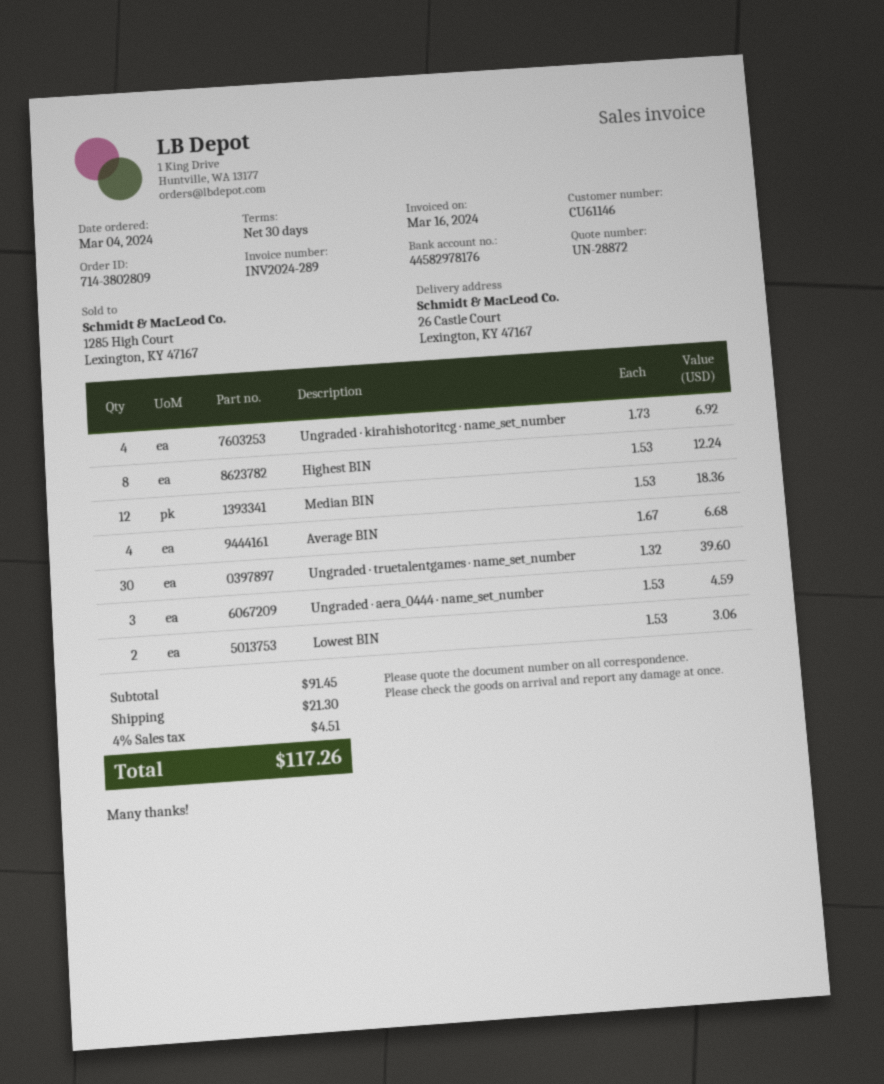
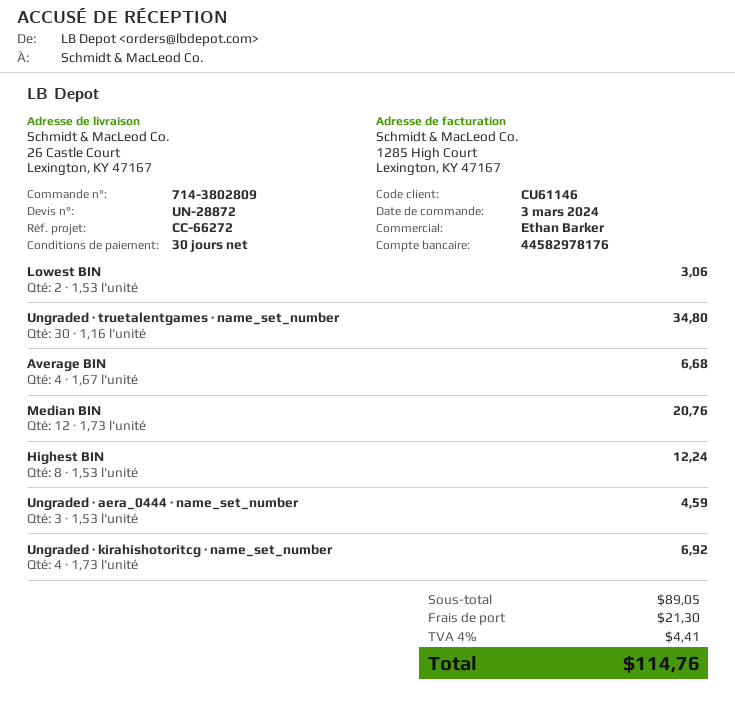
order date: 2024-03-04 -> 2024-03-03
Median BIN: 12 x 1.53 = 18.36 -> 12 x 1.73 = 20.76
Ungraded · truetalentgames · name_set_number: 30 x 1.32 = 39.60 -> 30 x 1.16 = 34.80
subtotal: 91.45 -> 89.05
tax: 4% = 4.51 -> 4% = 4.41
total: 117.26 -> 114.76

